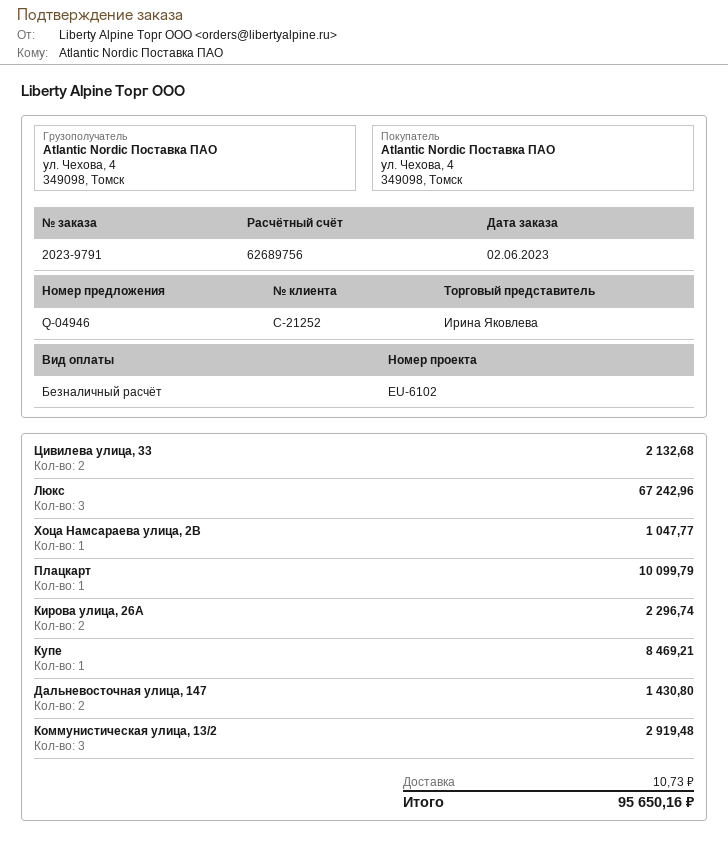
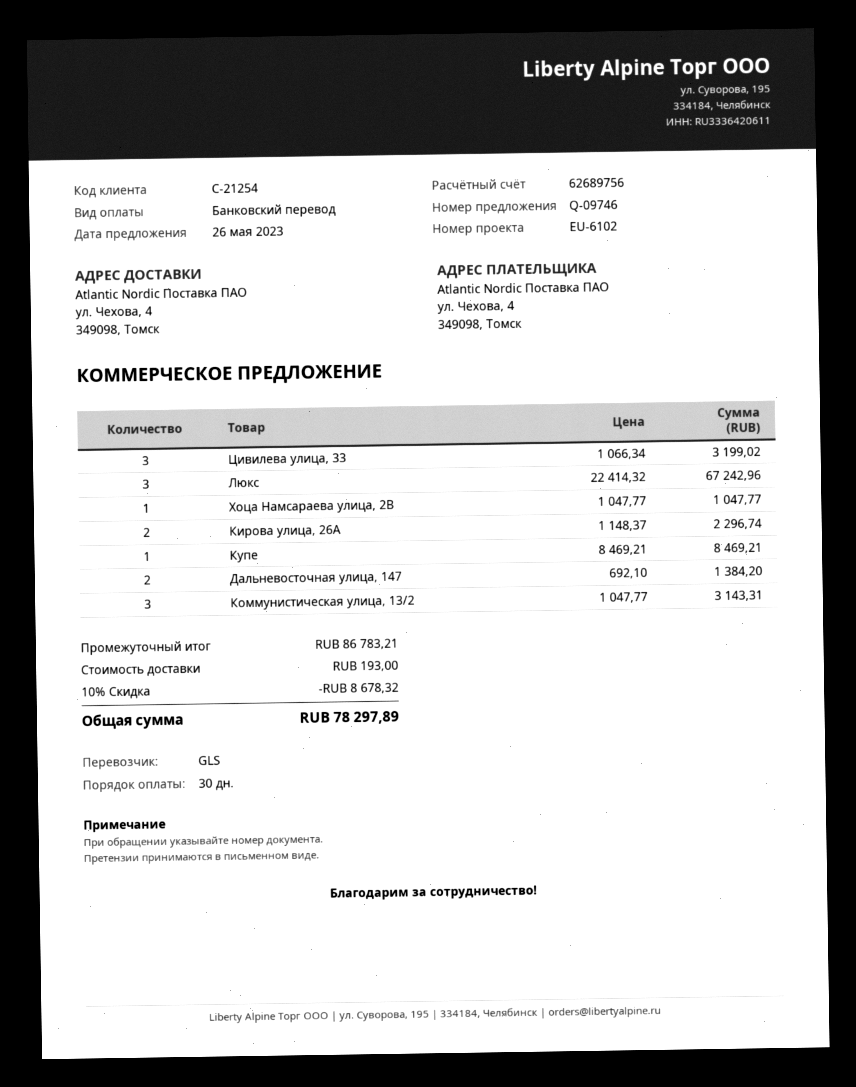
quote number: Q-04946 -> Q-09746
customer number: C-21252 -> C-21254
Цивилева улица, 33: 2 for 2132.68 -> 3 for 3199.02
Плацкарт: 1 for 10099.79 -> none
Дальневосточная улица, 147: 2 for 1430.80 -> 2 for 1384.20
Коммунистическая улица, 13/2: 3 for 2919.48 -> 3 for 3143.31
discount: none -> 10% = 8678.32
shipping: 10.73 -> 193.00
total: 95650.16 -> 78297.89

